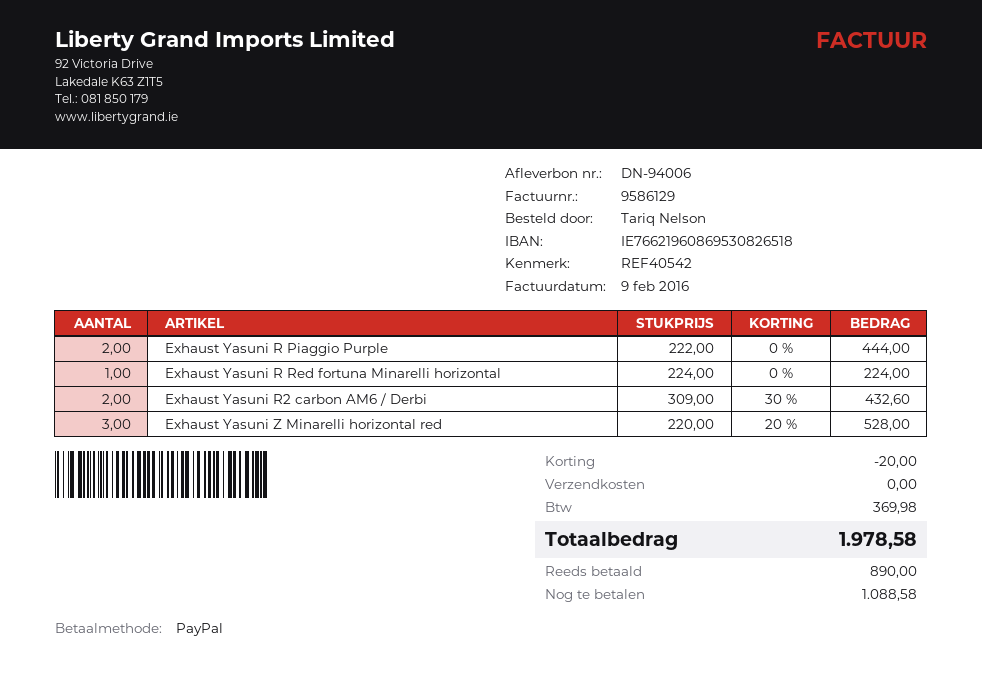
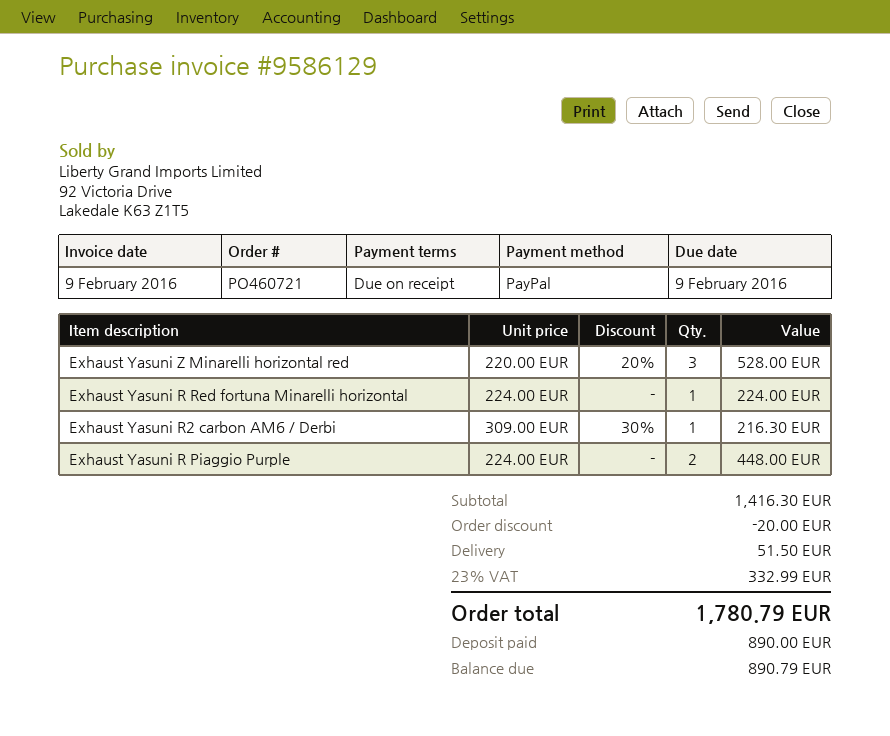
Exhaust Yasuni R Piaggio Purple: 2 x 222.00 = 444.00 -> 2 x 224.00 = 448.00
Exhaust Yasuni R2 carbon AM6 / Derbi: 2 x 309.00 - 30% = 432.60 -> 1 x 309.00 - 30% = 216.30
shipping: 0.00 -> 51.50
tax: 369.98 -> 332.99
total: 1978.58 -> 1780.79
balance: 1088.58 -> 890.79

